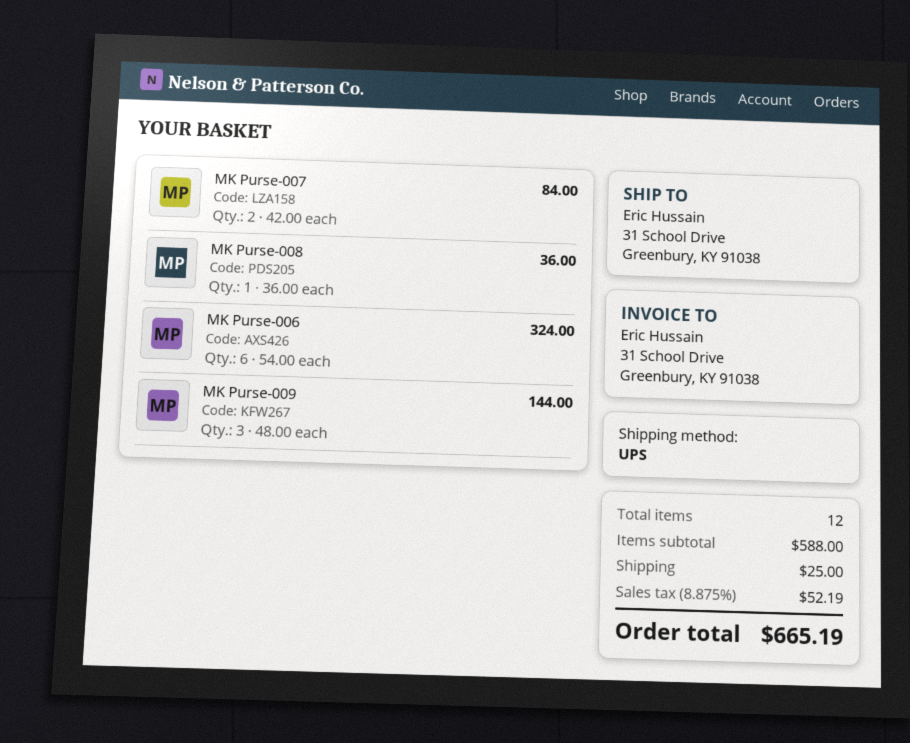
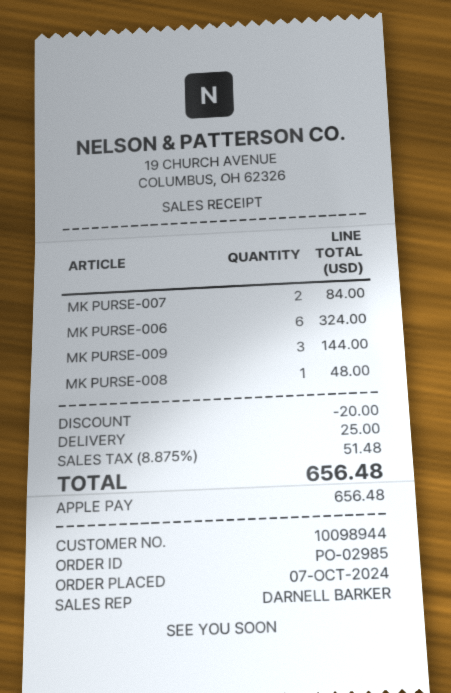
MK Purse-008: 1 for 36.00 -> 1 for 48.00
discount: none -> 20.00
tax: 8.875% = 52.19 -> 8.875% = 51.48
total: 665.19 -> 656.48

